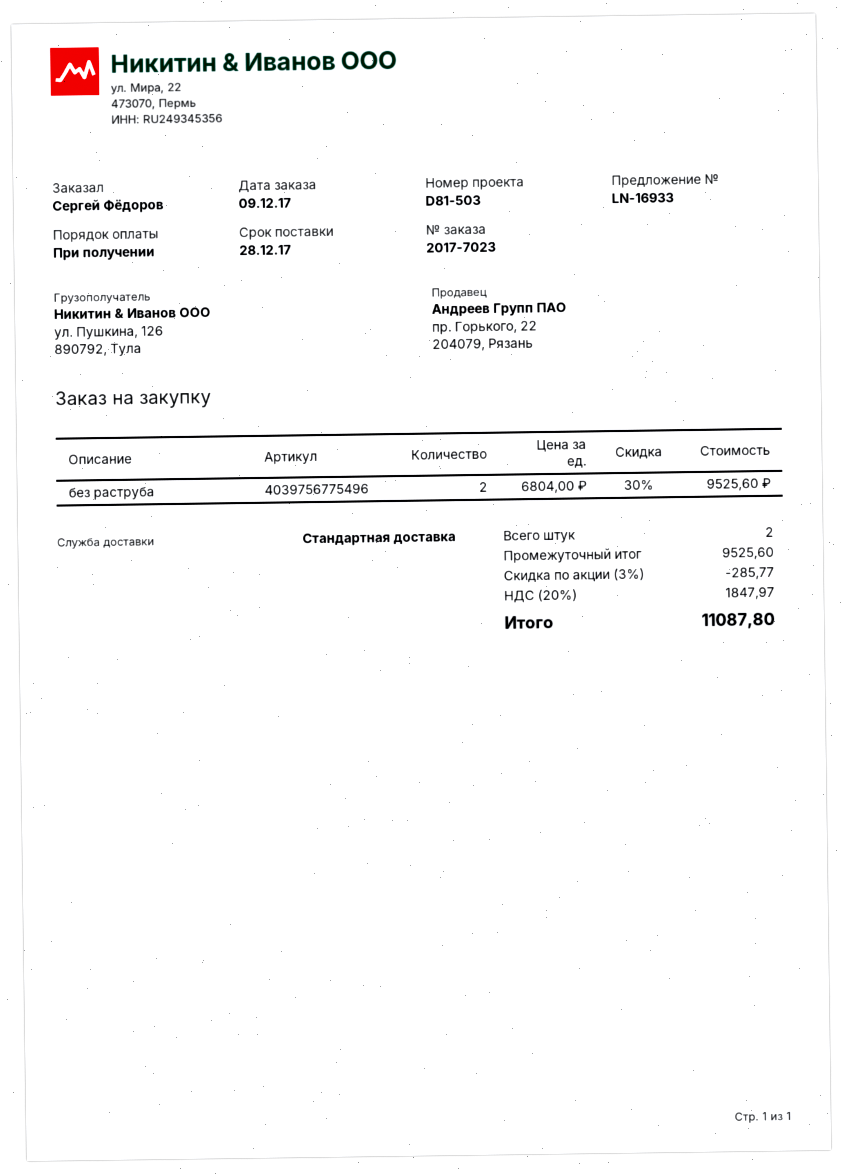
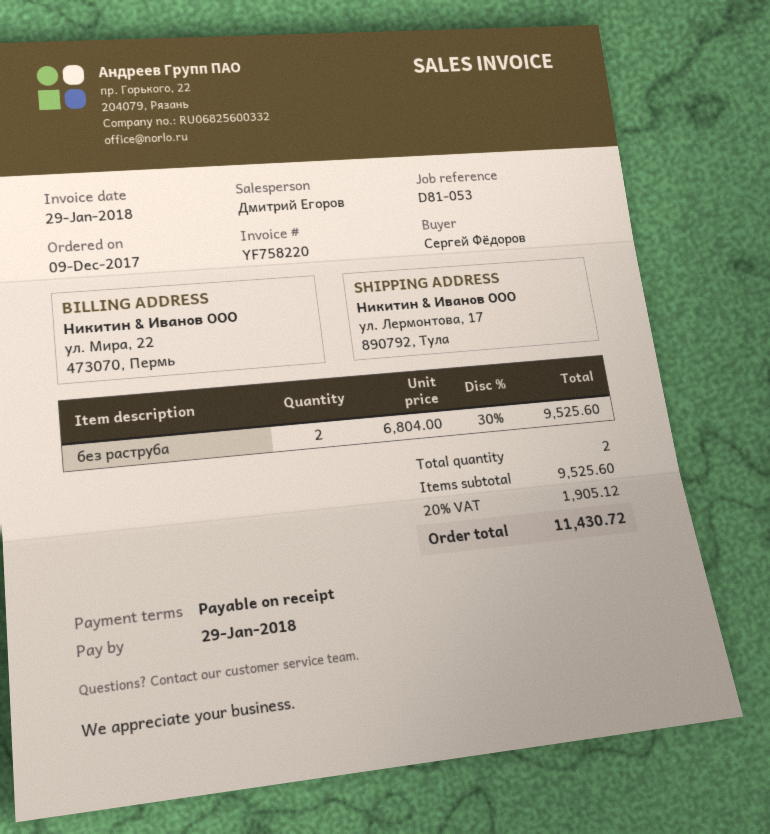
reference: D81-503 -> D81-053
ship to: ул. Пушкина, 126, 890792, Тула -> ул. Лермонтова, 17, 890792, Тула
discount: 3% = 285.77 -> none
tax: 20% = 1847.97 -> 20% = 1905.12
total: 11087.80 -> 11430.72

